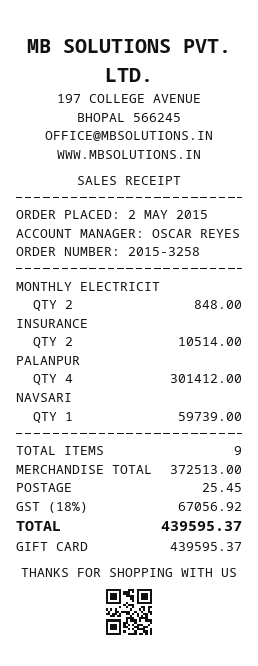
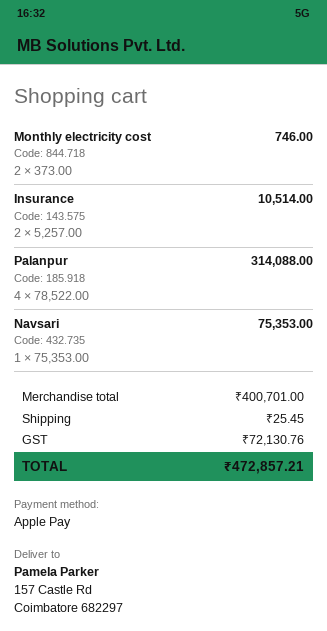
payment method: gift card -> Apple Pay
MONTHLY ELECTRICIT: 2 for 848.00 -> 2 for 746.00
PALANPUR: 4 for 301412.00 -> 4 for 314088.00
NAVSARI: 1 for 59739.00 -> 1 for 75353.00
subtotal: 372513.00 -> 400701.00
tax: 67056.92 -> 72130.76
total: 439595.37 -> 472857.21

